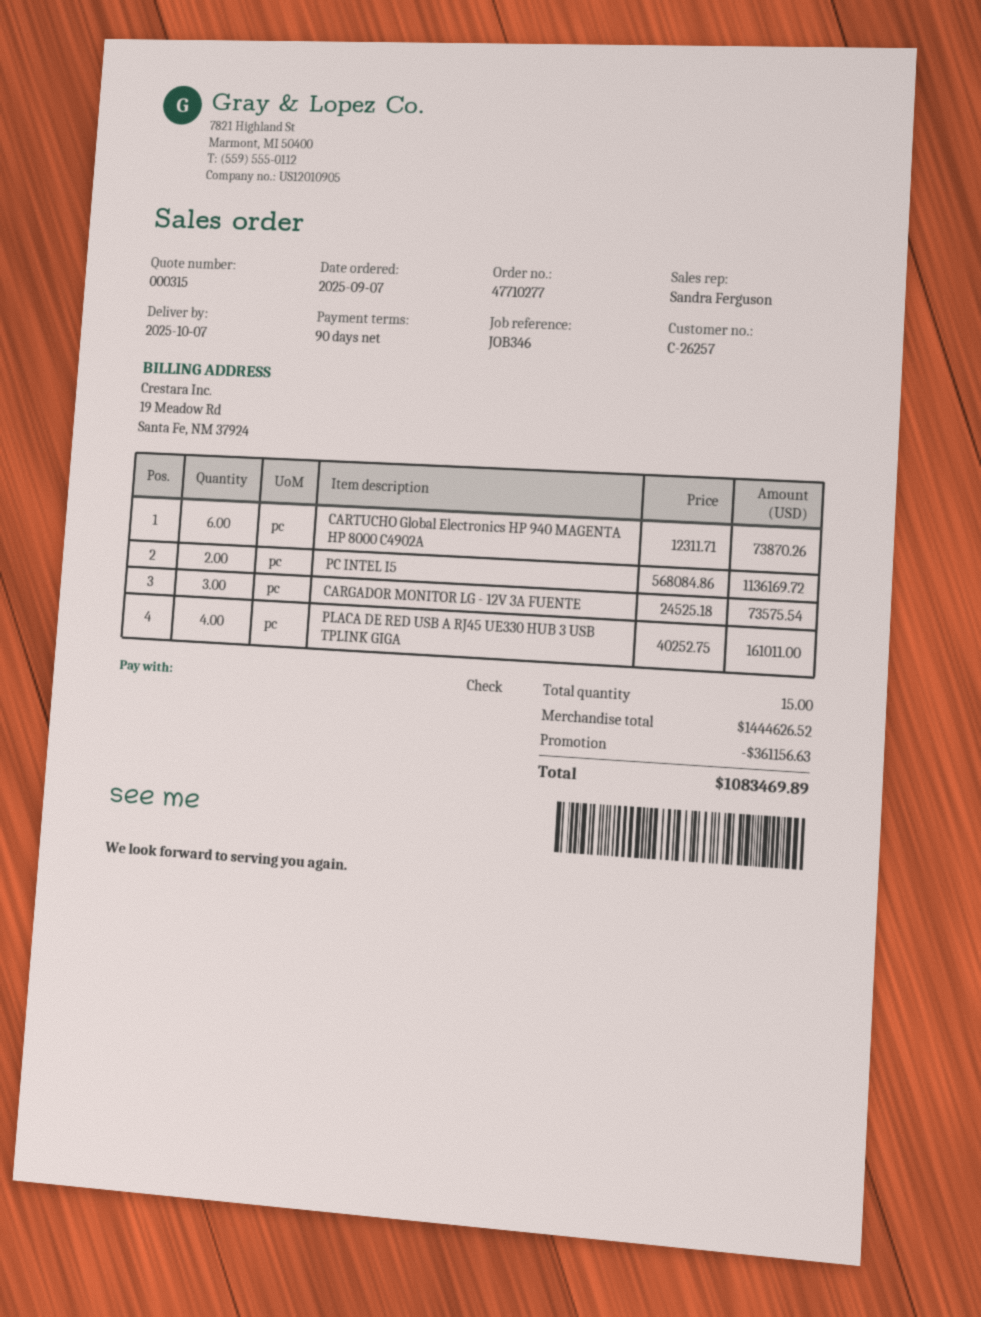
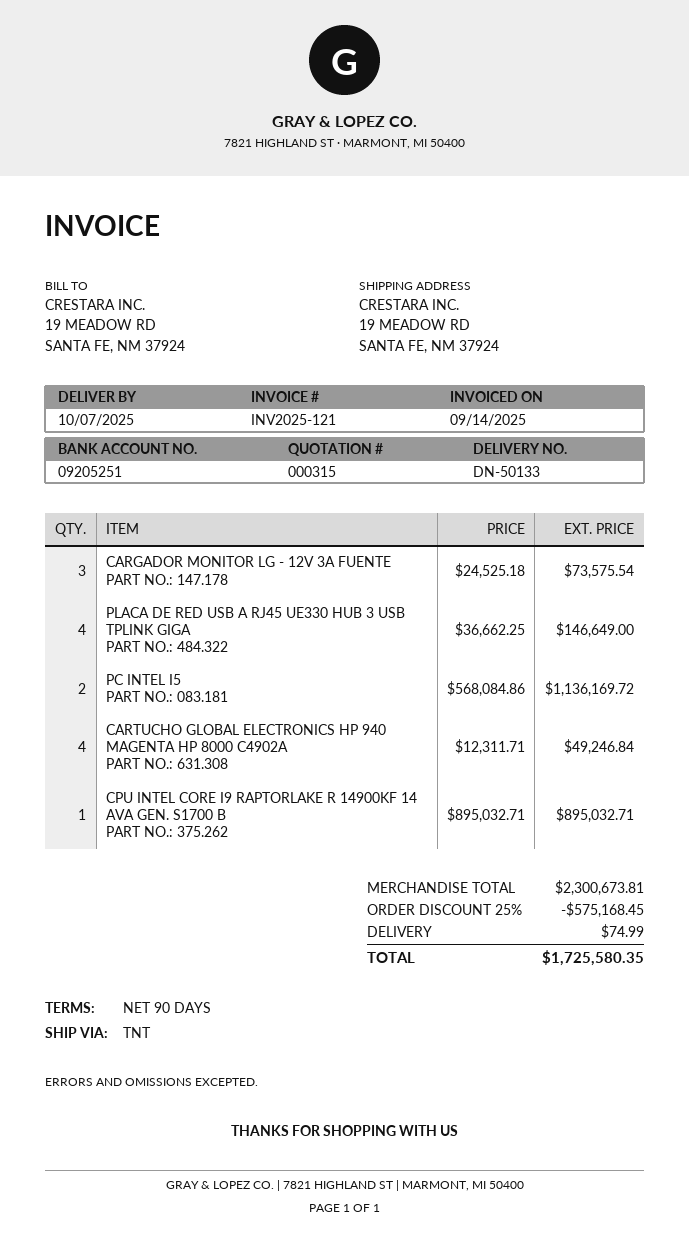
CARTUCHO Global Electronics HP 940 MAGENTA HP 8000 C4902A: 6 x 12311.71 = 73870.26 -> 4 x 12311.71 = 49246.84
PLACA DE RED USB A RJ45 UE330 HUB 3 USB TPLINK GIGA: 4 x 40252.75 = 161011.00 -> 4 x 36662.25 = 146649.00
CPU INTEL CORE I9 RAPTORLAKE R 14900KF 14 AVA GEN. S1700 B: none -> 1 x 895032.71 = 895032.71
subtotal: 1444626.52 -> 2300673.81
discount: 361156.63 -> 575168.45
shipping: none -> 74.99
total: 1083469.89 -> 1725580.35

